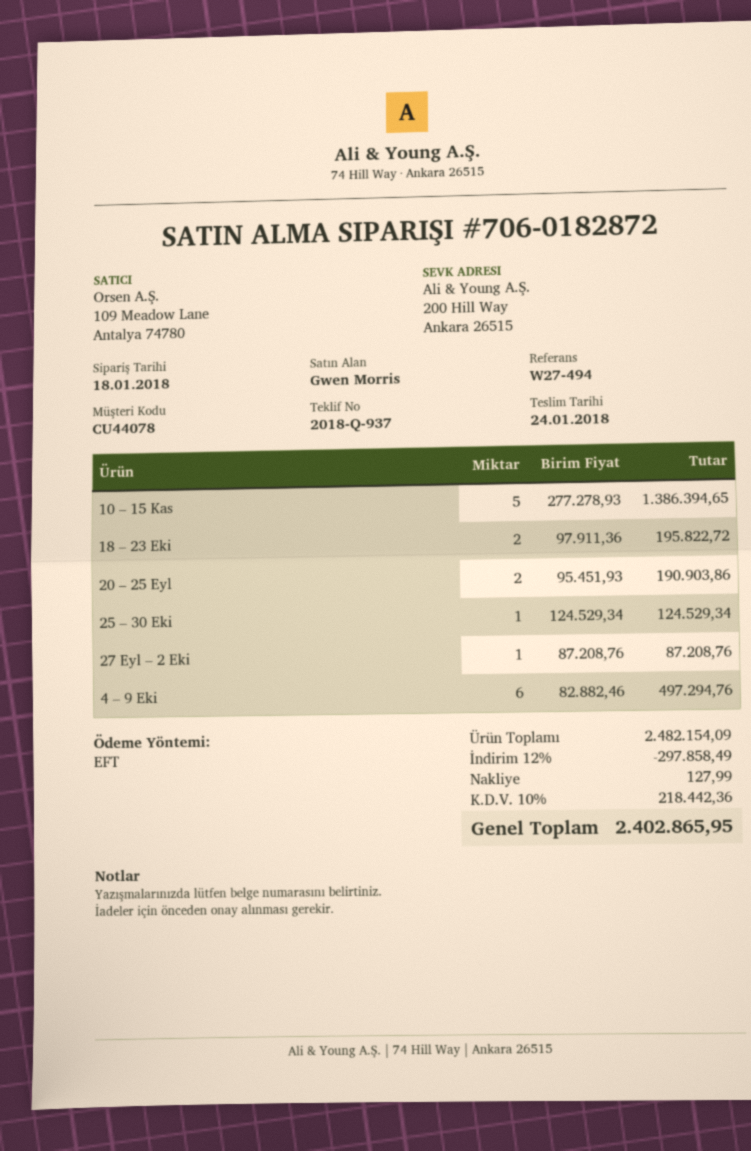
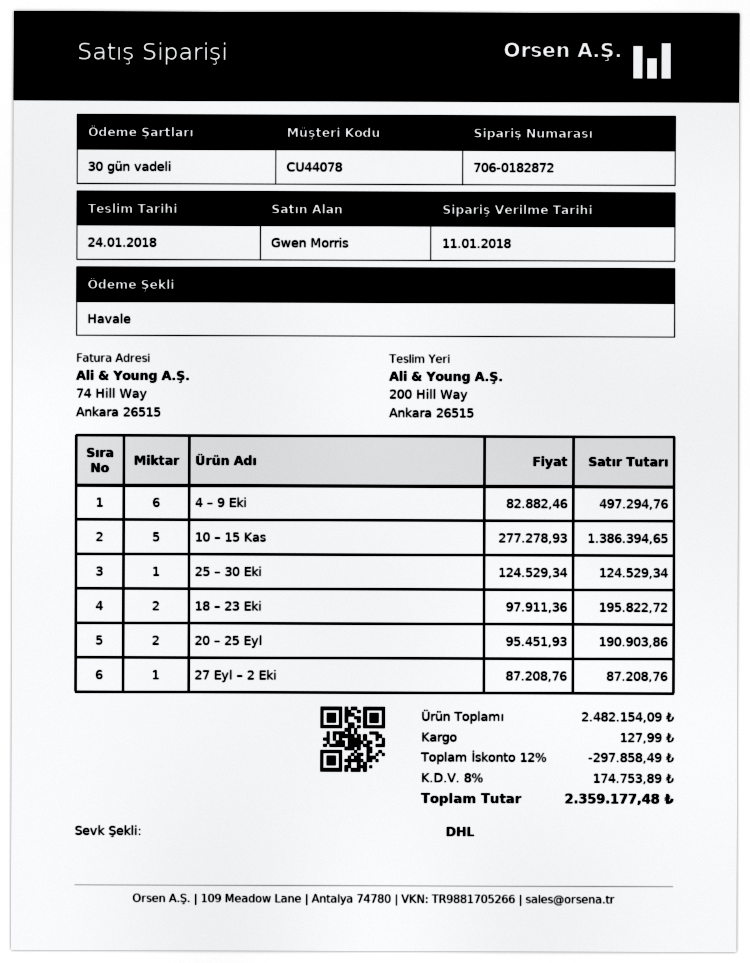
order date: 2018-01-18 -> 2018-01-11
tax: 10% = 218442.36 -> 8% = 174753.89
total: 2402865.95 -> 2359177.48

